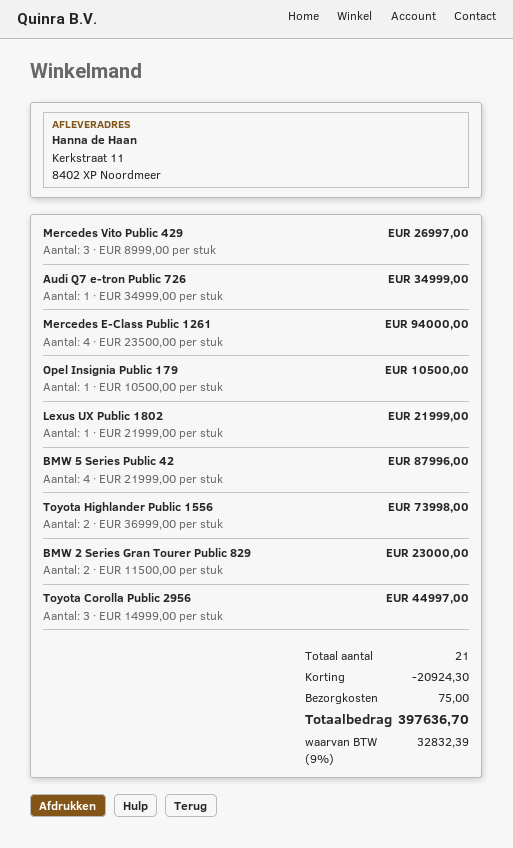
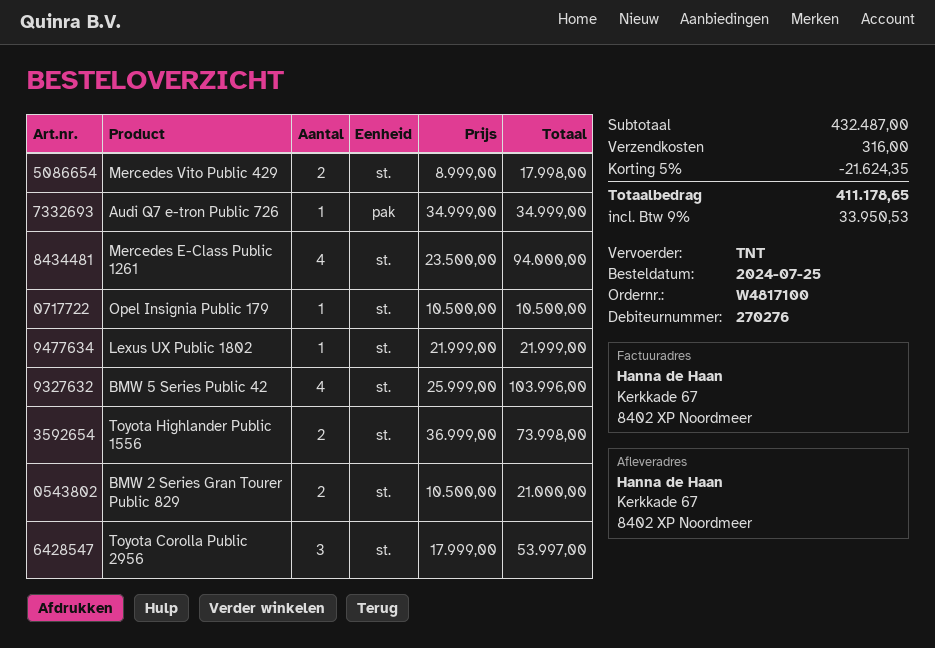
ship to: Kerkstraat 11, 8402 XP Noordmeer -> Kerkkade 67, 8402 XP Noordmeer
Mercedes Vito Public 429: 3 x 8999.00 = 26997.00 -> 2 x 8999.00 = 17998.00
BMW 5 Series Public 42: 4 x 21999.00 = 87996.00 -> 4 x 25999.00 = 103996.00
BMW 2 Series Gran Tourer Public 829: 2 x 11500.00 = 23000.00 -> 2 x 10500.00 = 21000.00
Toyota Corolla Public 2956: 3 x 14999.00 = 44997.00 -> 3 x 17999.00 = 53997.00
discount: 20924.30 -> 21624.35
shipping: 75.00 -> 316.00
tax: 9% = 32832.39 -> 9% = 33950.53
total: 397636.70 -> 411178.65

